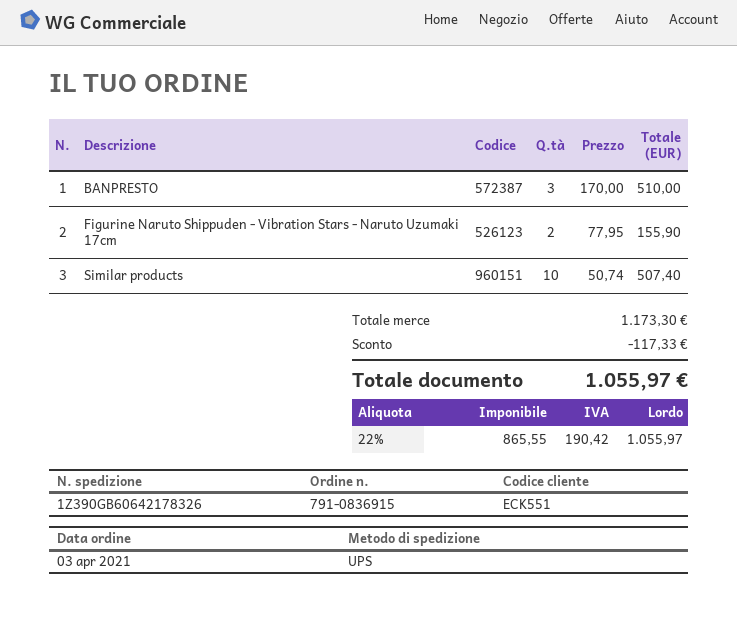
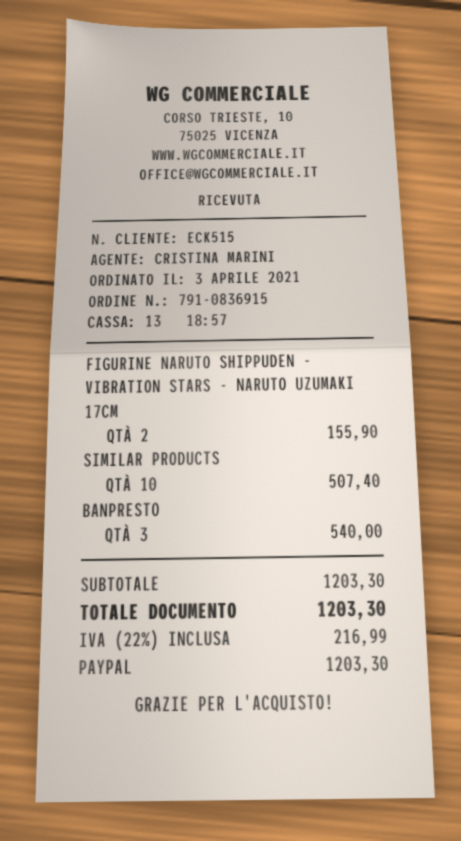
customer number: ECK551 -> ECK515
BANPRESTO: 3 for 510.00 -> 3 for 540.00
subtotal: 1173.30 -> 1203.30
discount: 117.33 -> none
tax: 22% = 190.42 -> 22% = 216.99
total: 1055.97 -> 1203.30

